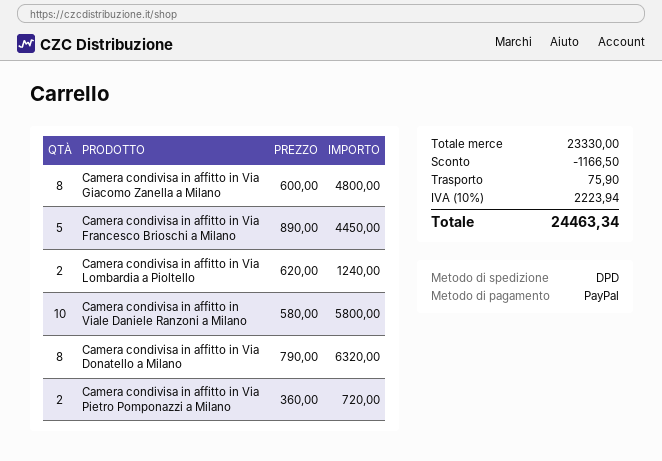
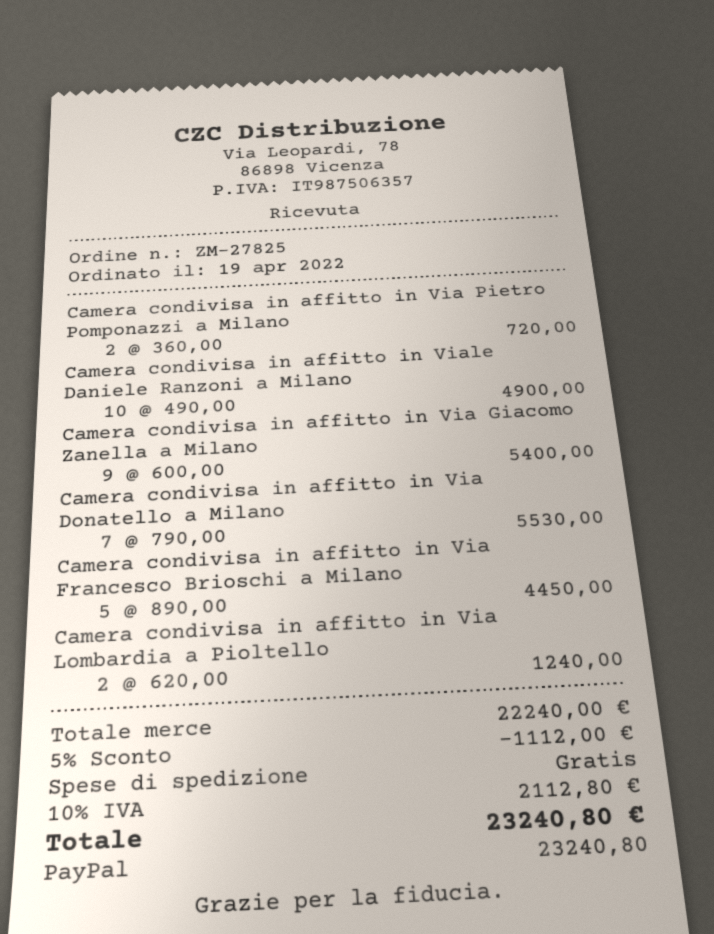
Camera condivisa in affitto in Via Giacomo Zanella a Milano: 8 x 600.00 = 4800.00 -> 9 x 600.00 = 5400.00
Camera condivisa in affitto in Viale Daniele Ranzoni a Milano: 10 x 580.00 = 5800.00 -> 10 x 490.00 = 4900.00
Camera condivisa in affitto in Via Donatello a Milano: 8 x 790.00 = 6320.00 -> 7 x 790.00 = 5530.00
subtotal: 23330.00 -> 22240.00
discount: 1166.50 -> 1112.00
shipping: 75.90 -> 0.00
tax: 10% = 2223.94 -> 10% = 2112.80
total: 24463.34 -> 23240.80

